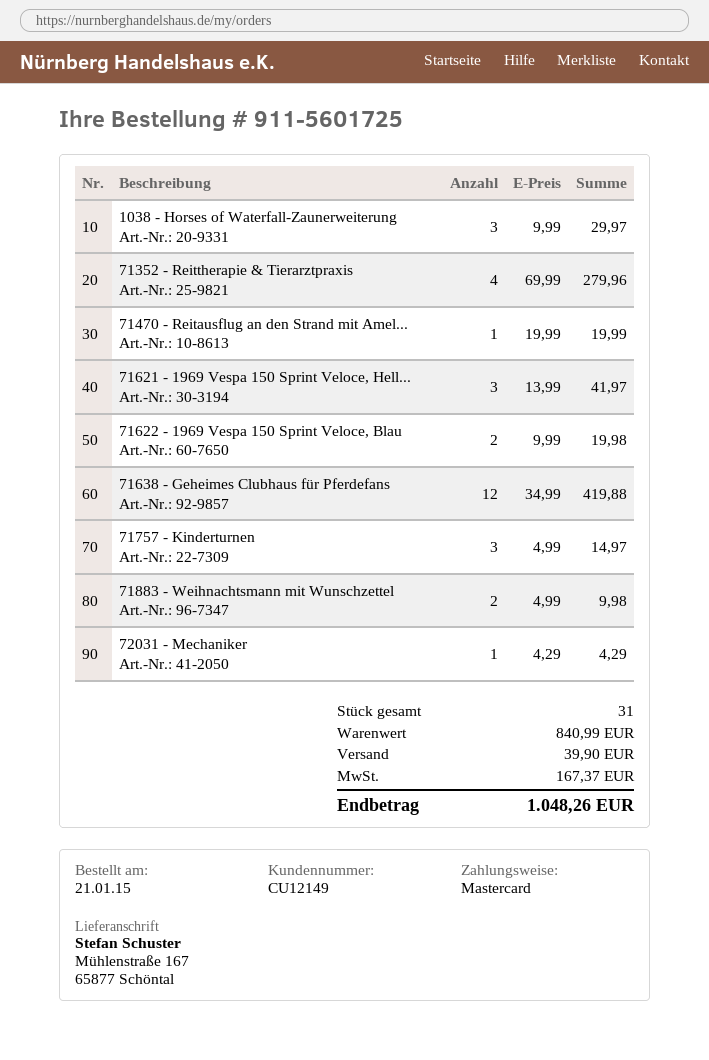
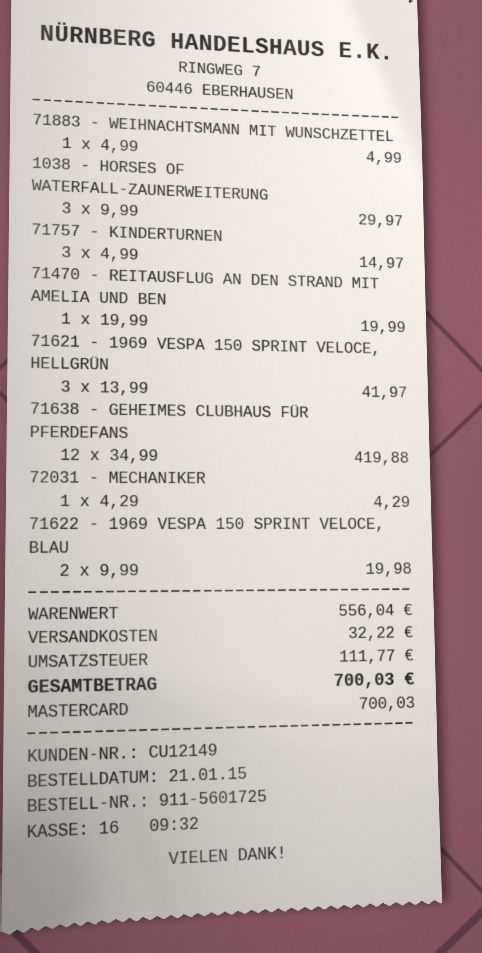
71352 - Reittherapie & Tierarztpraxis: 4 x 69.99 = 279.96 -> none
71883 - Weihnachtsmann mit Wunschzettel: 2 x 4.99 = 9.98 -> 1 x 4.99 = 4.99
subtotal: 840.99 -> 556.04
shipping: 39.90 -> 32.22
tax: 167.37 -> 111.77
total: 1048.26 -> 700.03

